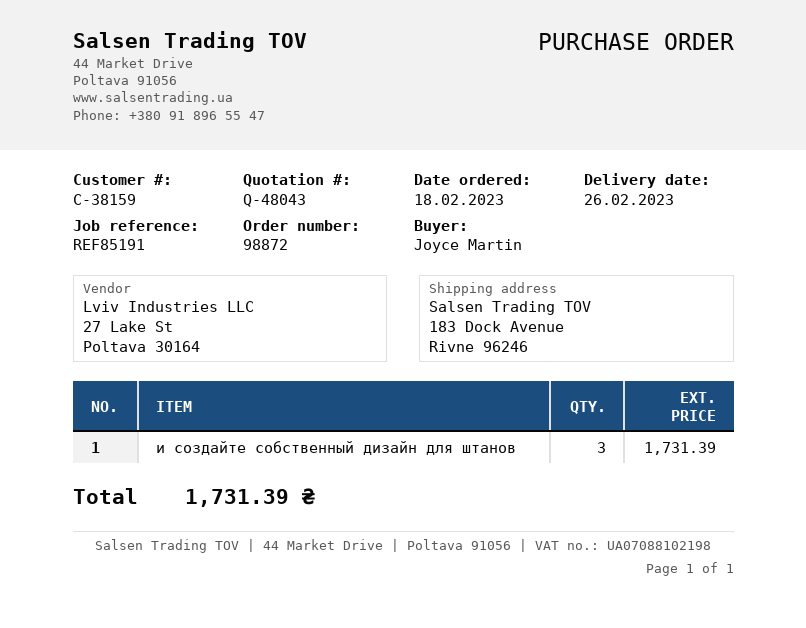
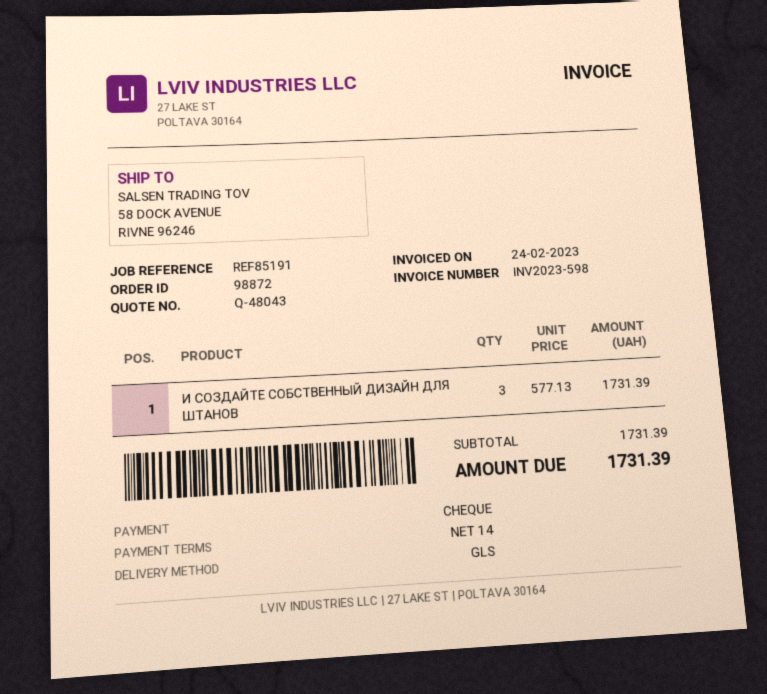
ship to: 183 Dock Avenue, Rivne 96246 -> 58 DOCK AVENUE, RIVNE 96246

